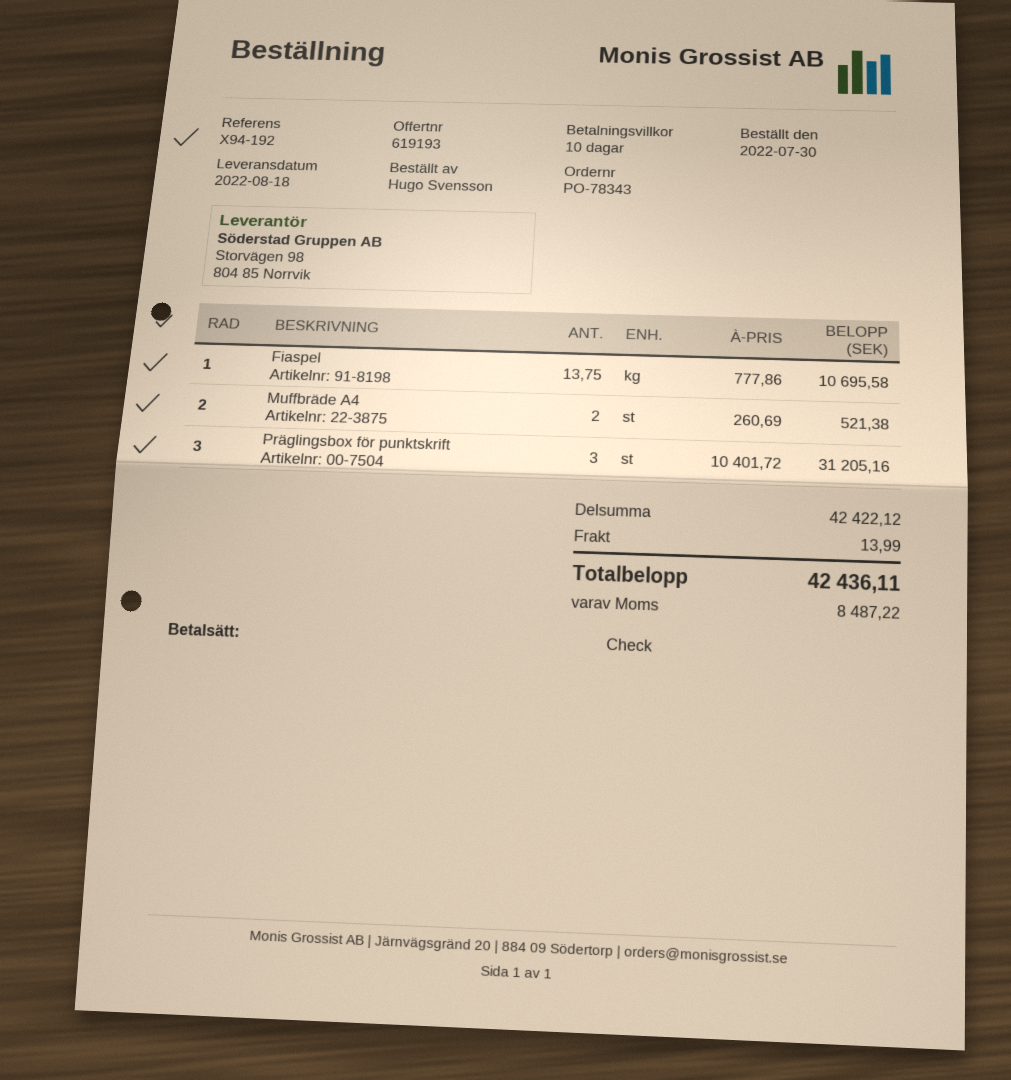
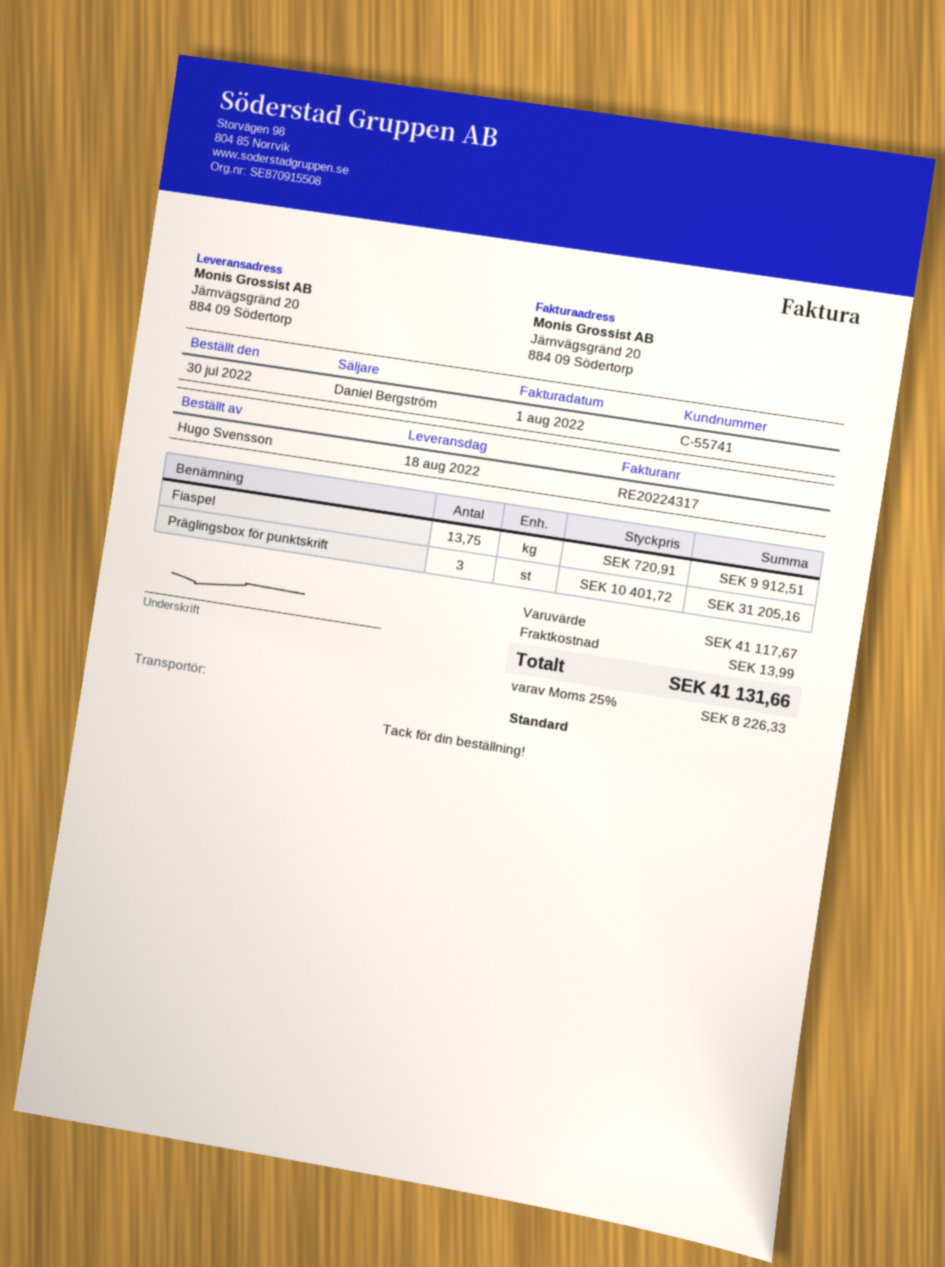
Fiaspel: 13.75 x 777.86 = 10695.58 -> 13.75 x 720.91 = 9912.51
Muffbräde A4: 2 x 260.69 = 521.38 -> none
subtotal: 42422.12 -> 41117.67
tax: 8487.22 -> 8226.33
total: 42436.11 -> 41131.66

